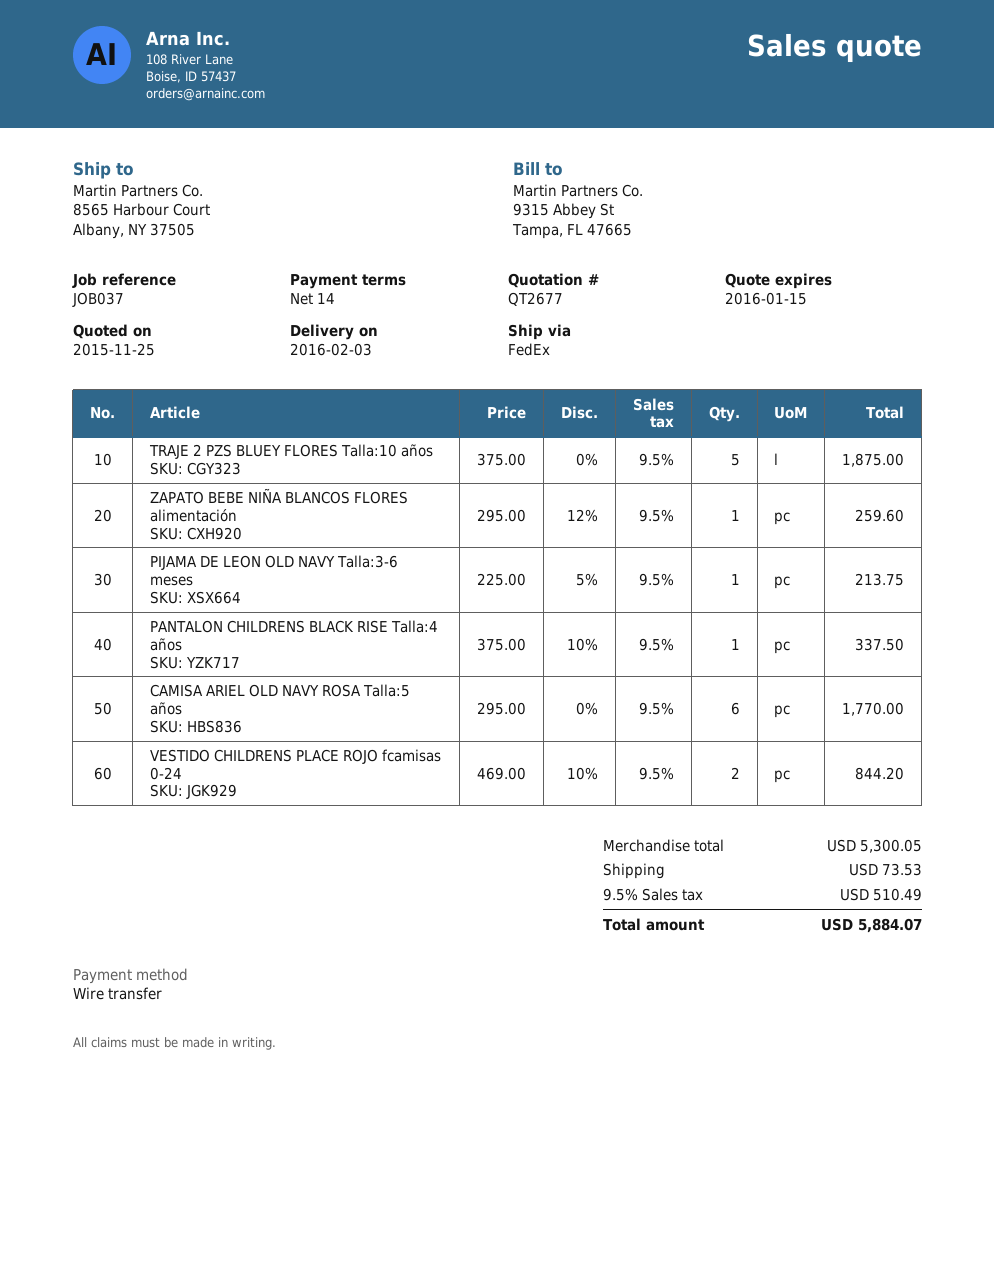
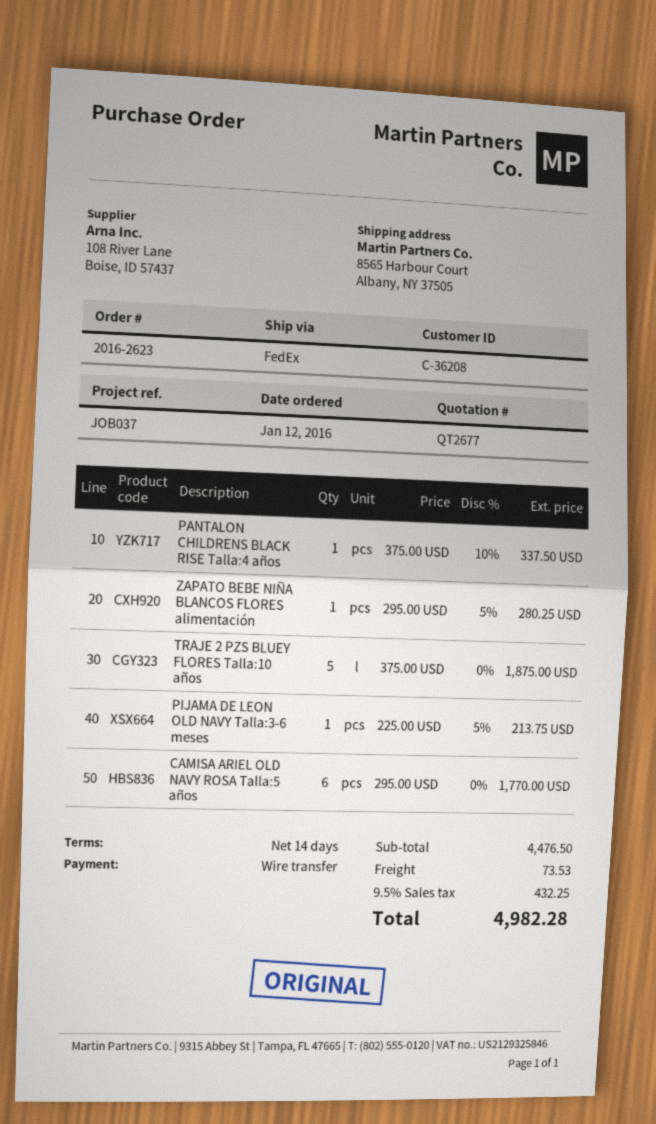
ZAPATO BEBE NIÑA BLANCOS FLORES alimentación: 1 x 295.00 - 12% = 259.60 -> 1 x 295.00 - 5% = 280.25
VESTIDO CHILDRENS PLACE ROJO fcamisas 0-24: 2 x 469.00 - 10% = 844.20 -> none
subtotal: 5300.05 -> 4476.50
tax: 9.5% = 510.49 -> 9.5% = 432.25
total: 5884.07 -> 4982.28

